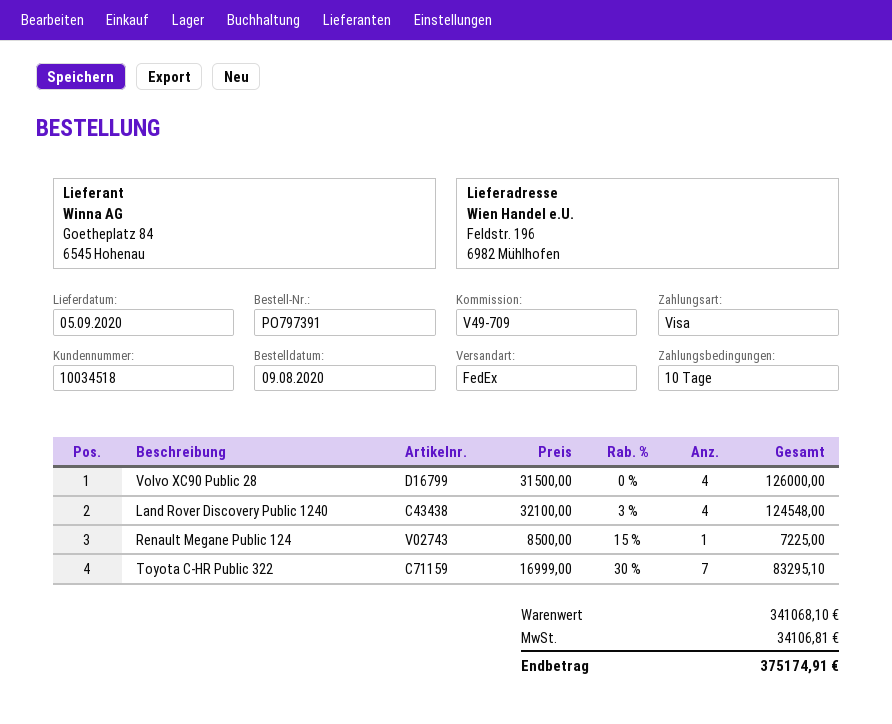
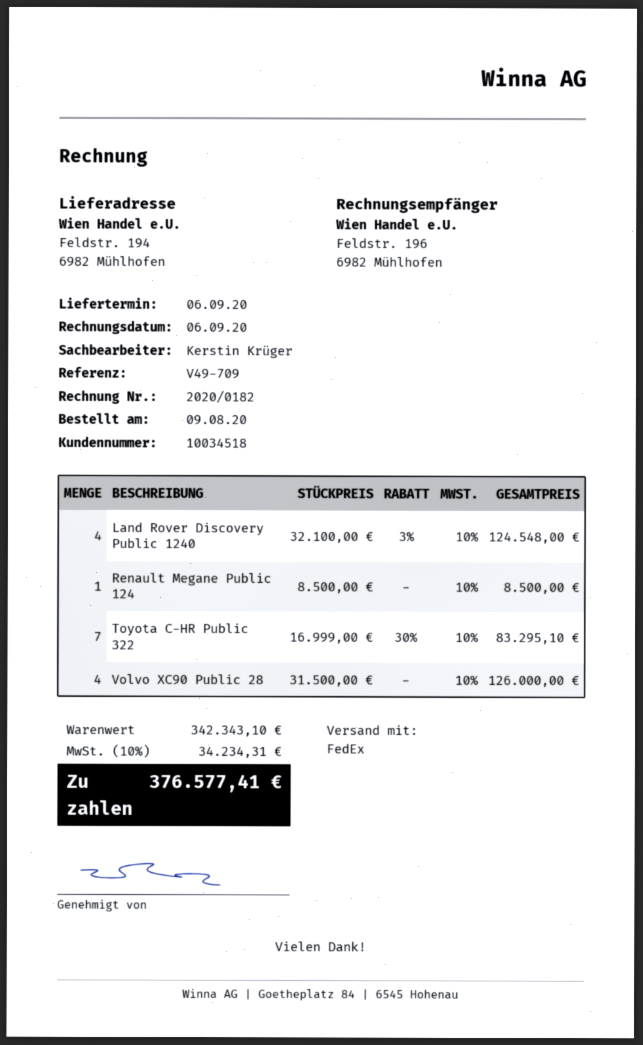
delivery date: 2020-09-05 -> 2020-09-06
ship to: Feldstr. 196, 6982 Mühlhofen -> Feldstr. 194, 6982 Mühlhofen
Renault Megane Public 124: 1 x 8500.00 - 15% = 7225.00 -> 1 x 8500.00 = 8500.00
subtotal: 341068.10 -> 342343.10
tax: 34106.81 -> 34234.31
total: 375174.91 -> 376577.41

